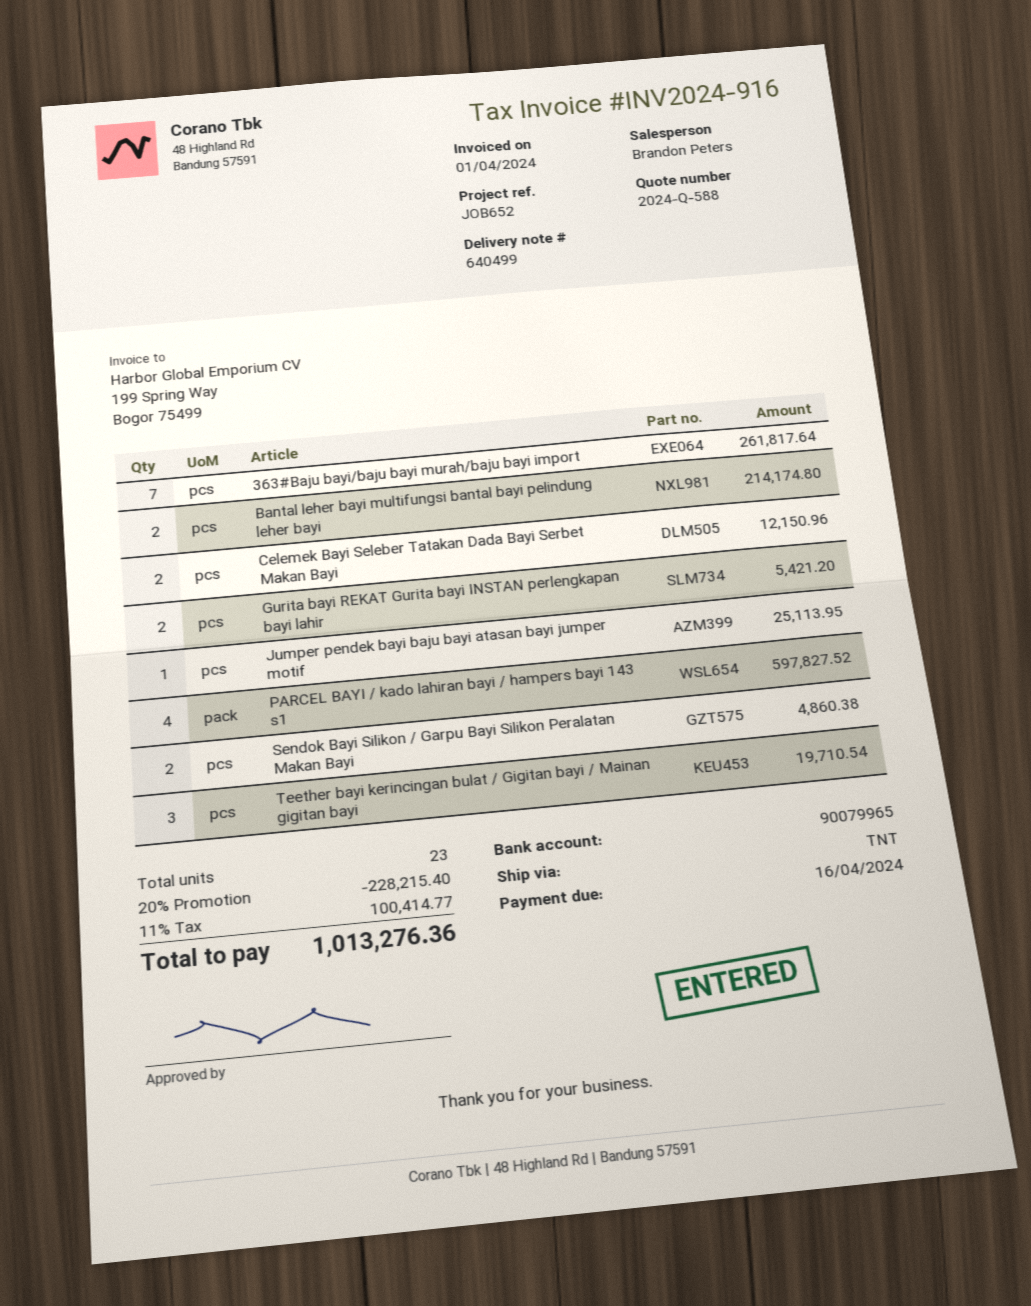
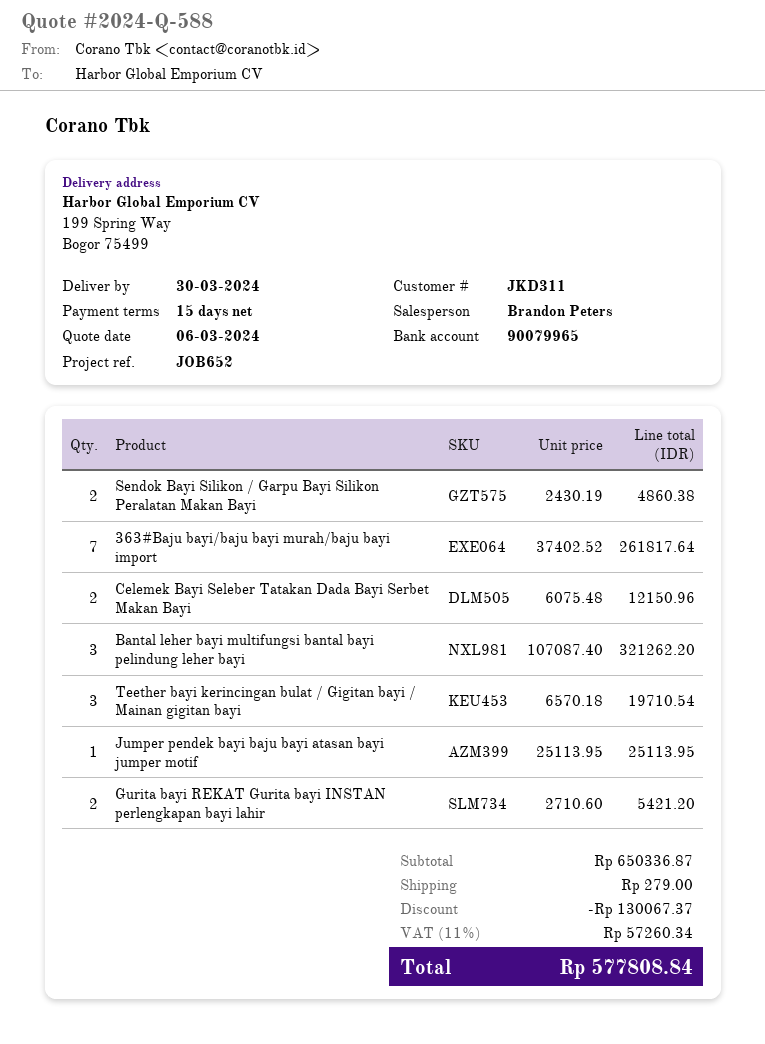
Bantal leher bayi multifungsi bantal bayi pelindung leher bayi: 2 for 214174.80 -> 3 for 321262.20
PARCEL BAYI / kado lahiran bayi / hampers bayi 143 s1: 4 for 597827.52 -> none
discount: 228215.40 -> 130067.37
shipping: none -> 279.00
tax: 11% = 100414.77 -> 11% = 57260.34
total: 1013276.36 -> 577808.84

